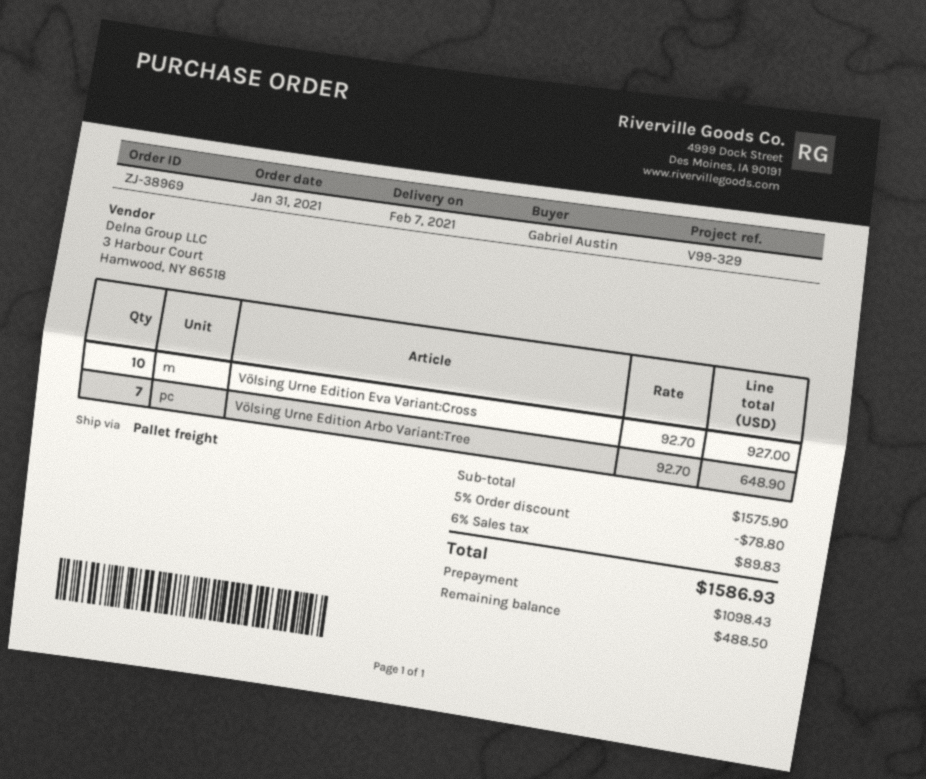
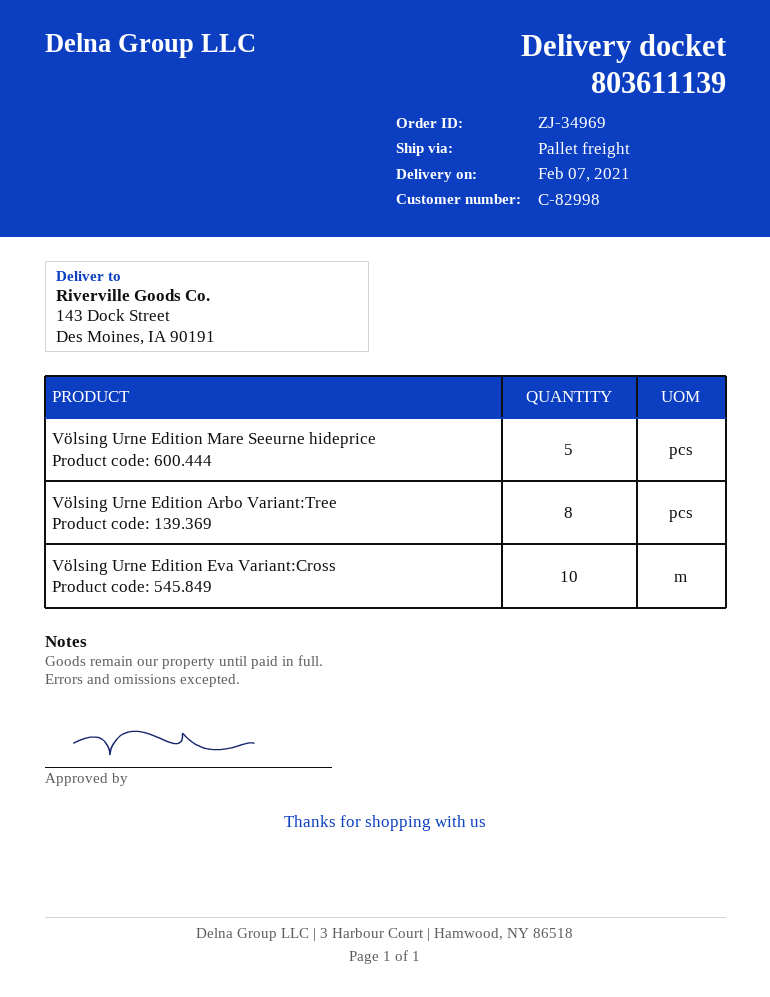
order number: ZJ-38969 -> ZJ-34969
Völsing Urne Edition Arbo Variant:Tree: 7 -> 8
Völsing Urne Edition Mare Seeurne hideprice: none -> 5

